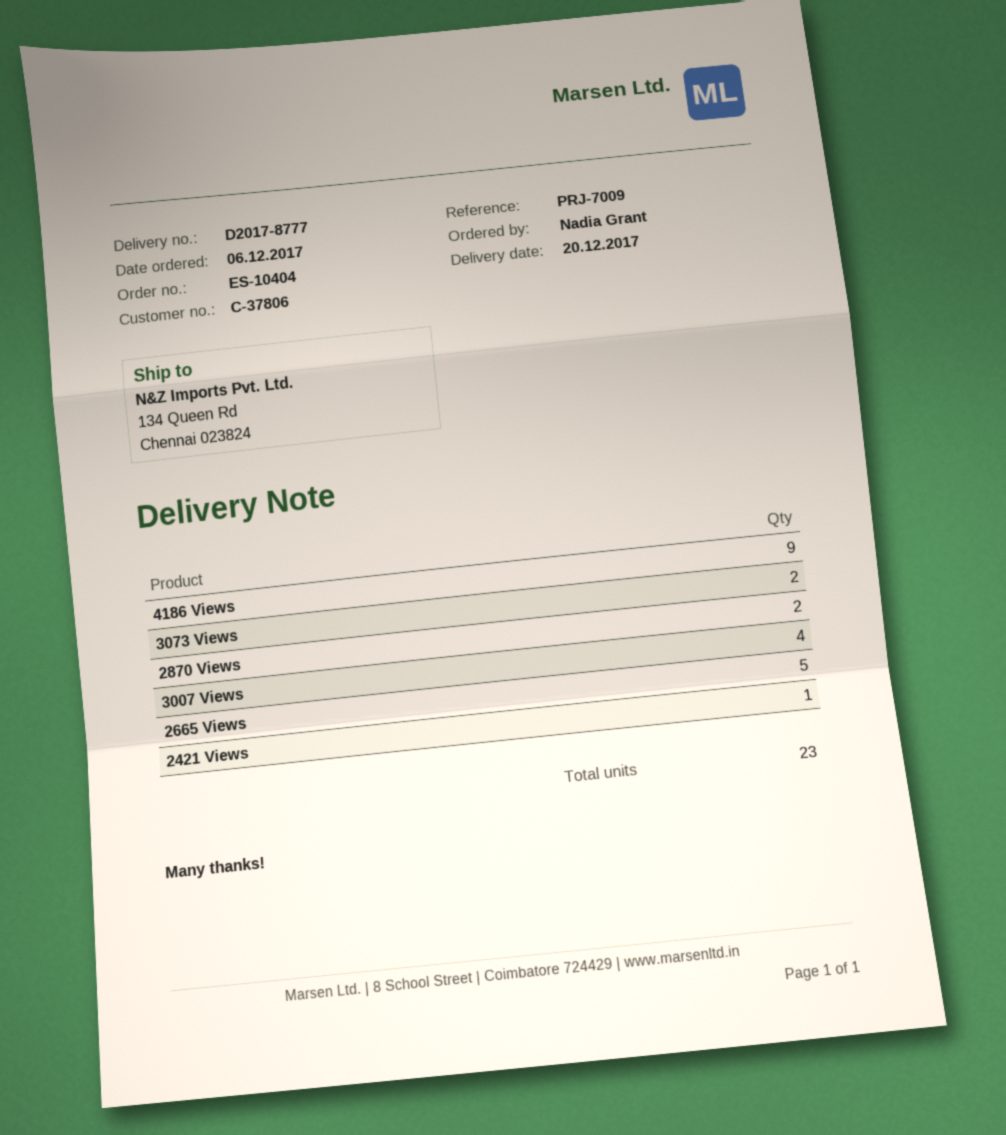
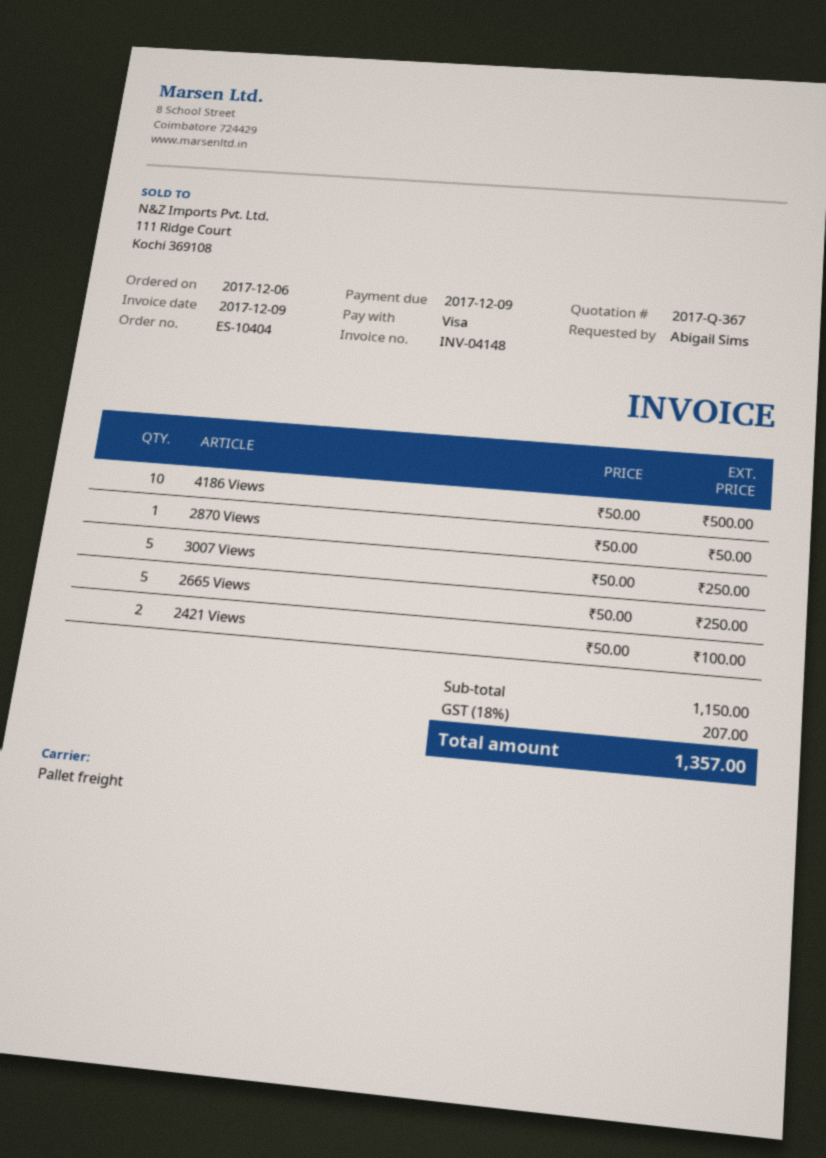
ordered by: Nadia Grant -> Abigail Sims
4186 Views: 9 -> 10
3073 Views: 2 -> none
2870 Views: 2 -> 1
3007 Views: 4 -> 5
2421 Views: 1 -> 2

